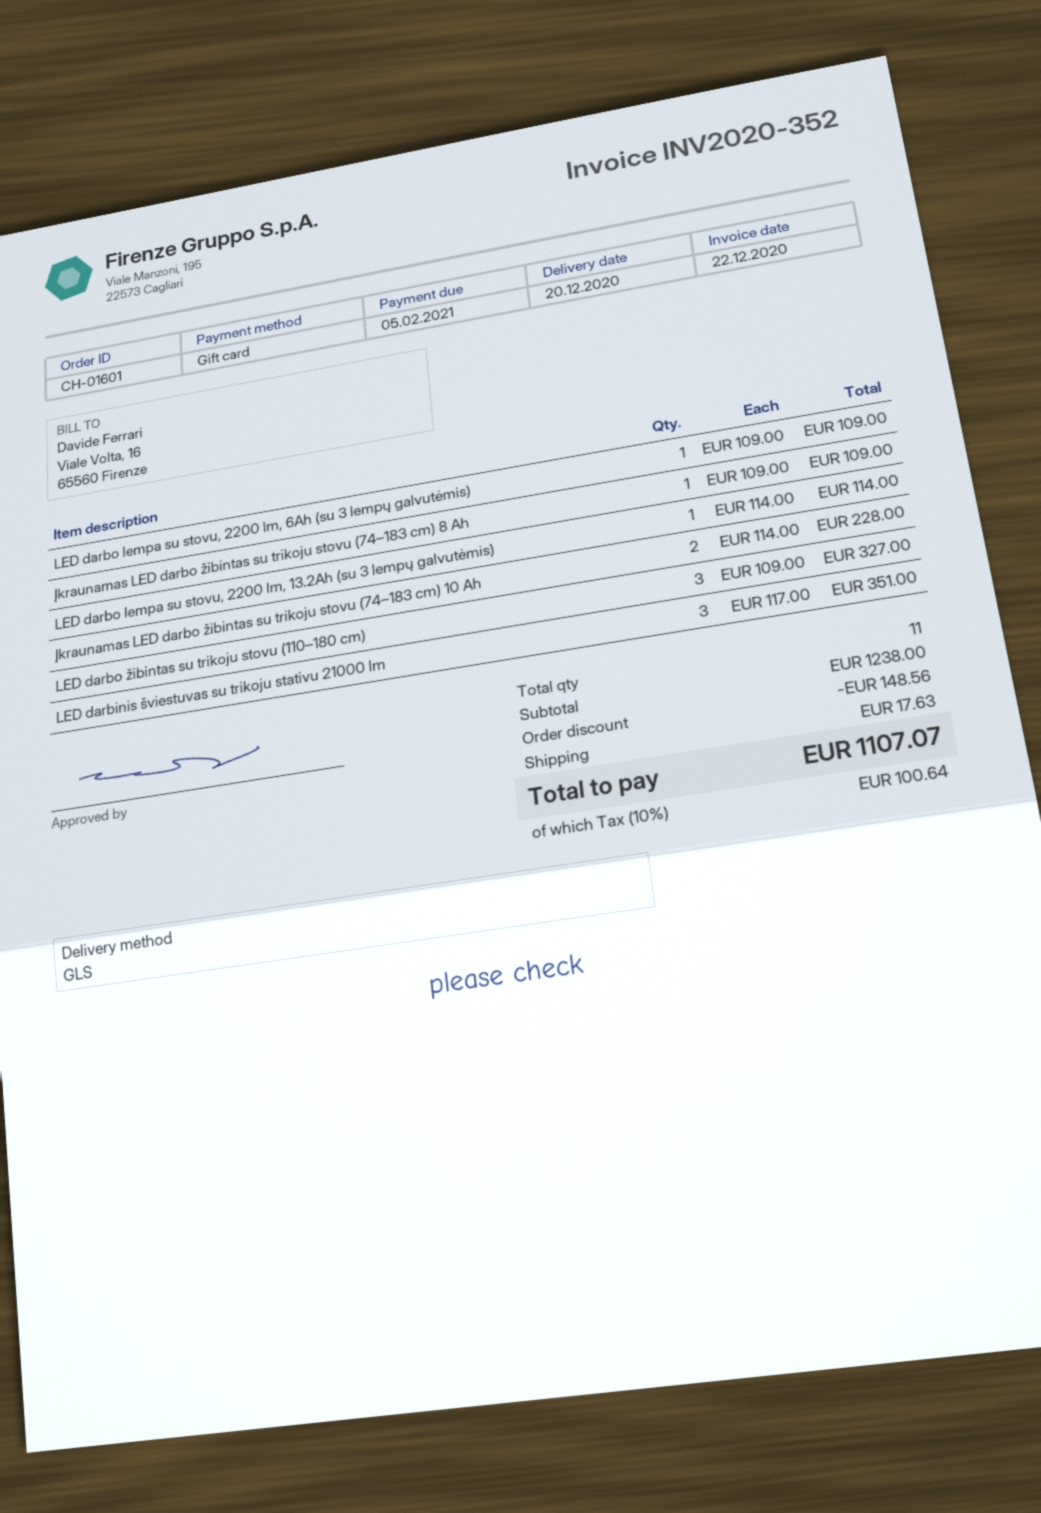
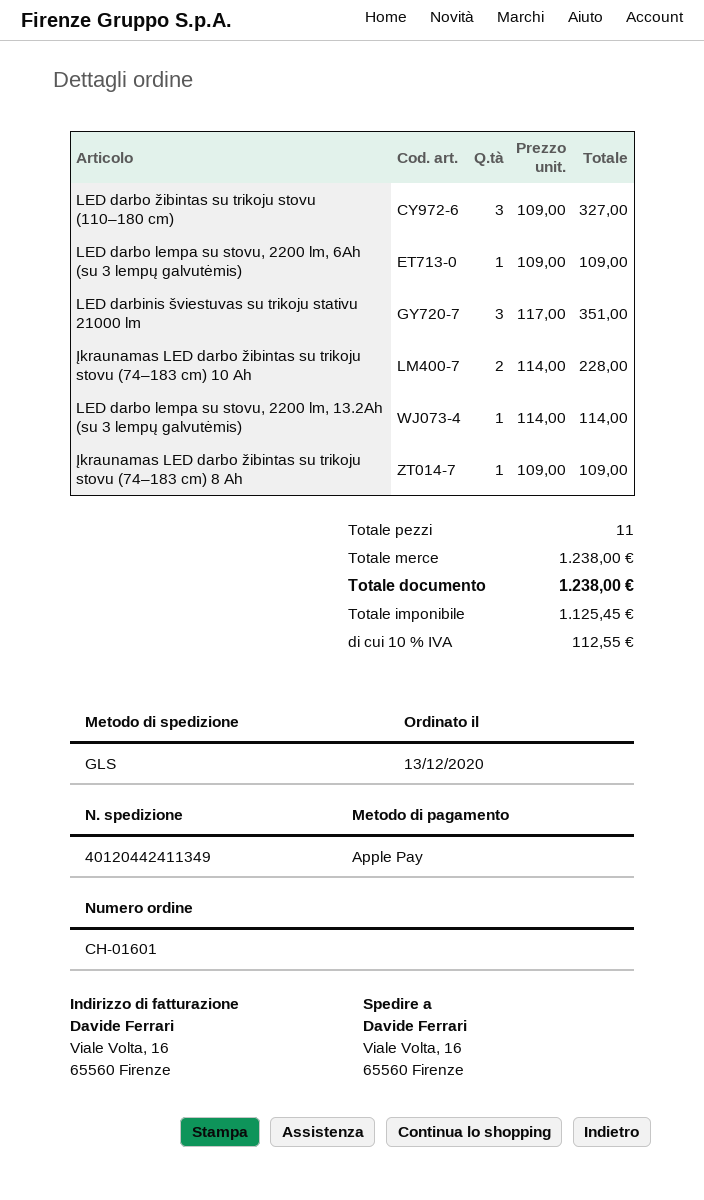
payment method: gift card -> Apple Pay
discount: 148.56 -> none
shipping: 17.63 -> none
tax: 10% = 100.64 -> 10% = 112.55
total: 1107.07 -> 1238.00

